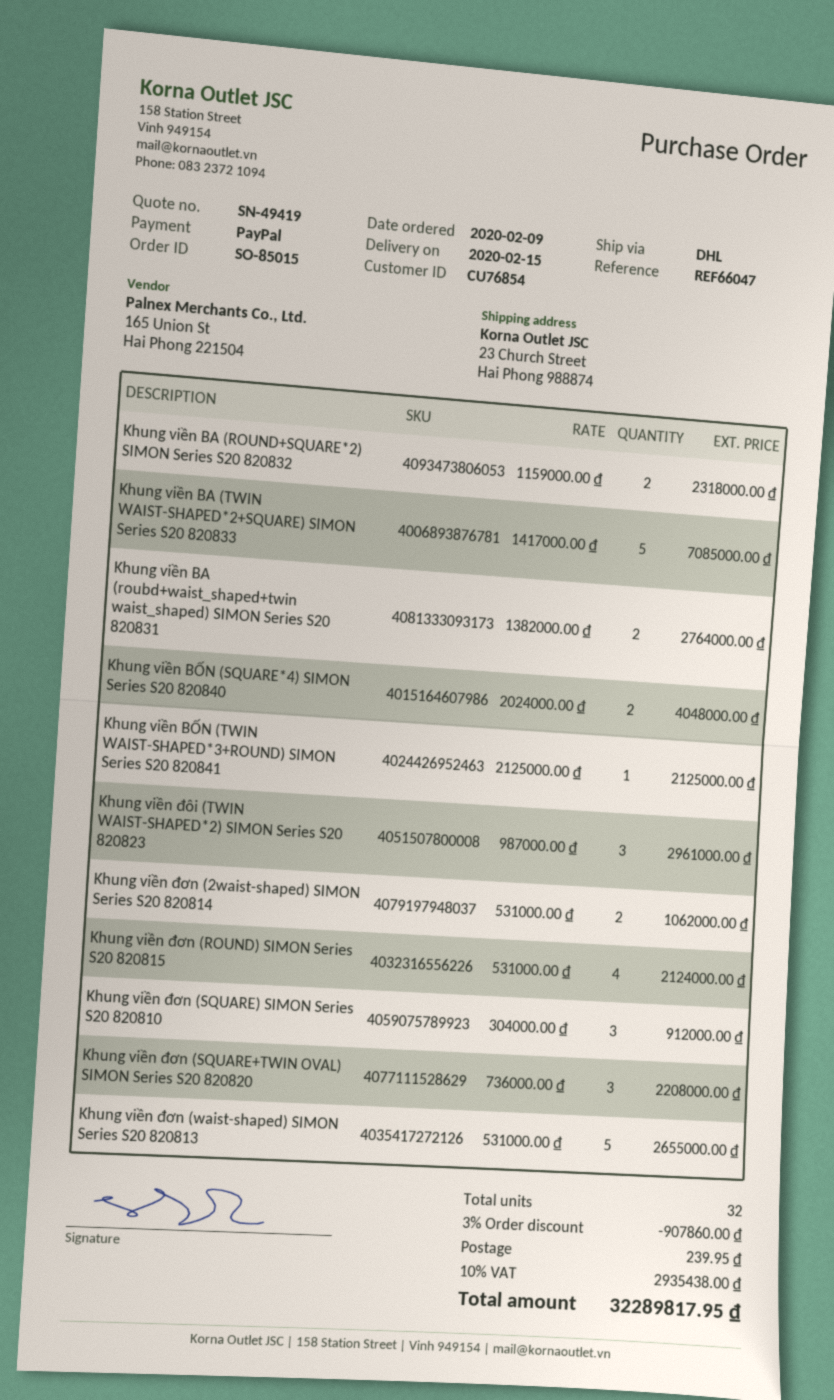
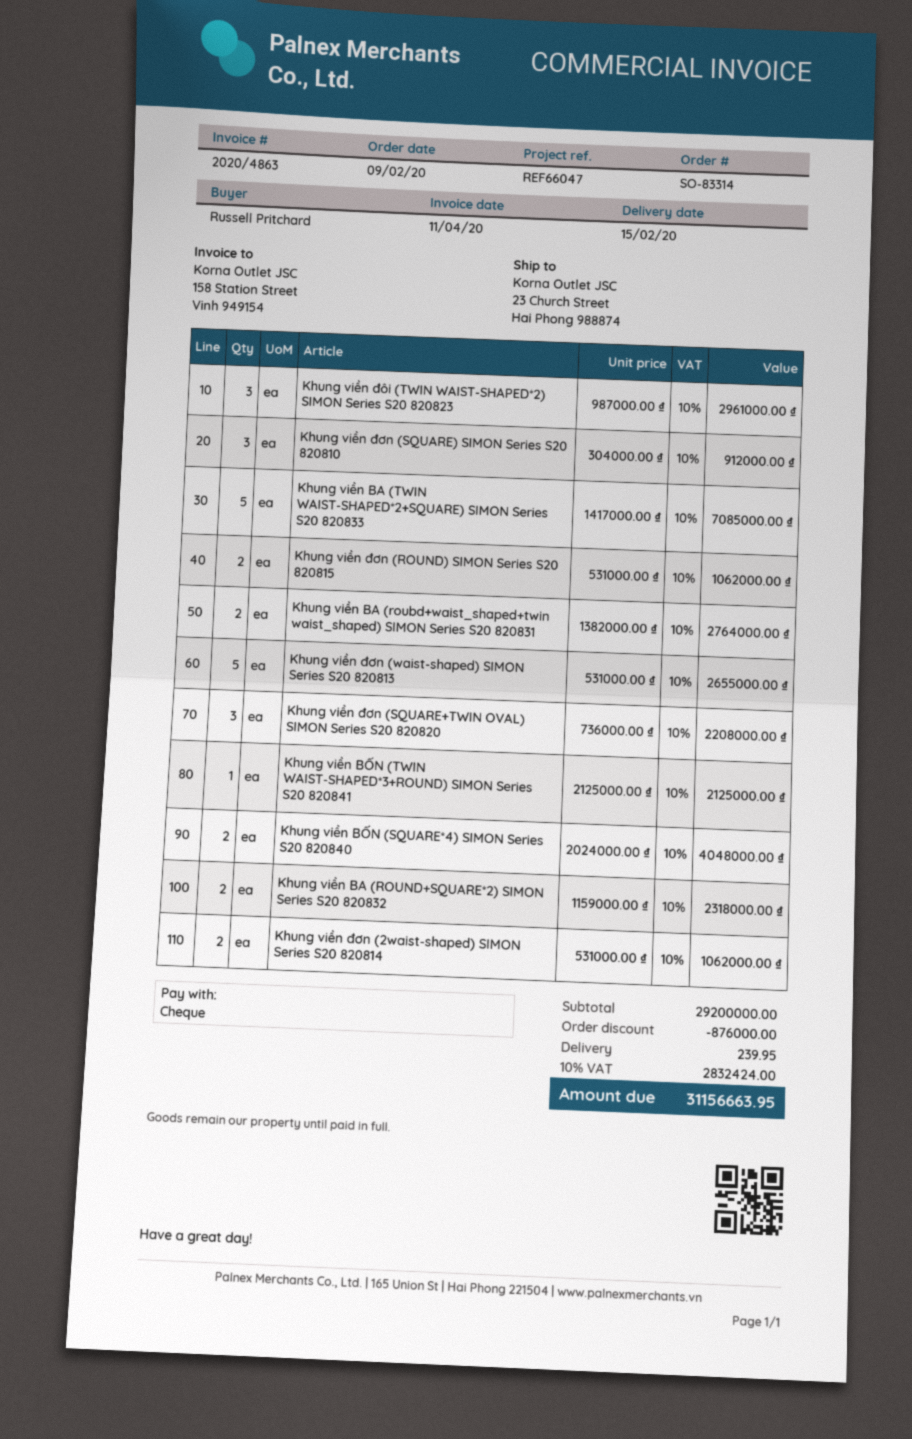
order number: SO-85015 -> SO-83314
payment method: PayPal -> cheque
Khung viền đơn (ROUND) SIMON Series S20 820815: 4 x 531000.00 = 2124000.00 -> 2 x 531000.00 = 1062000.00
discount: 907860.00 -> 876000.00
tax: 10% = 2935438.00 -> 10% = 2832424.00
total: 32289817.95 -> 31156663.95

